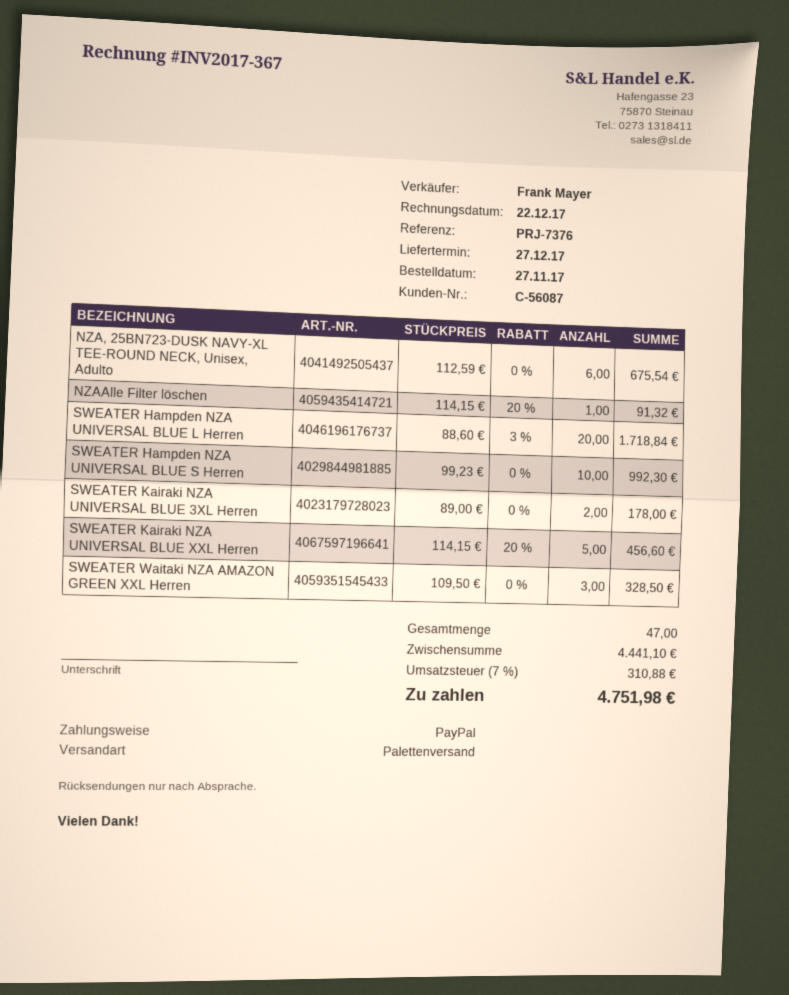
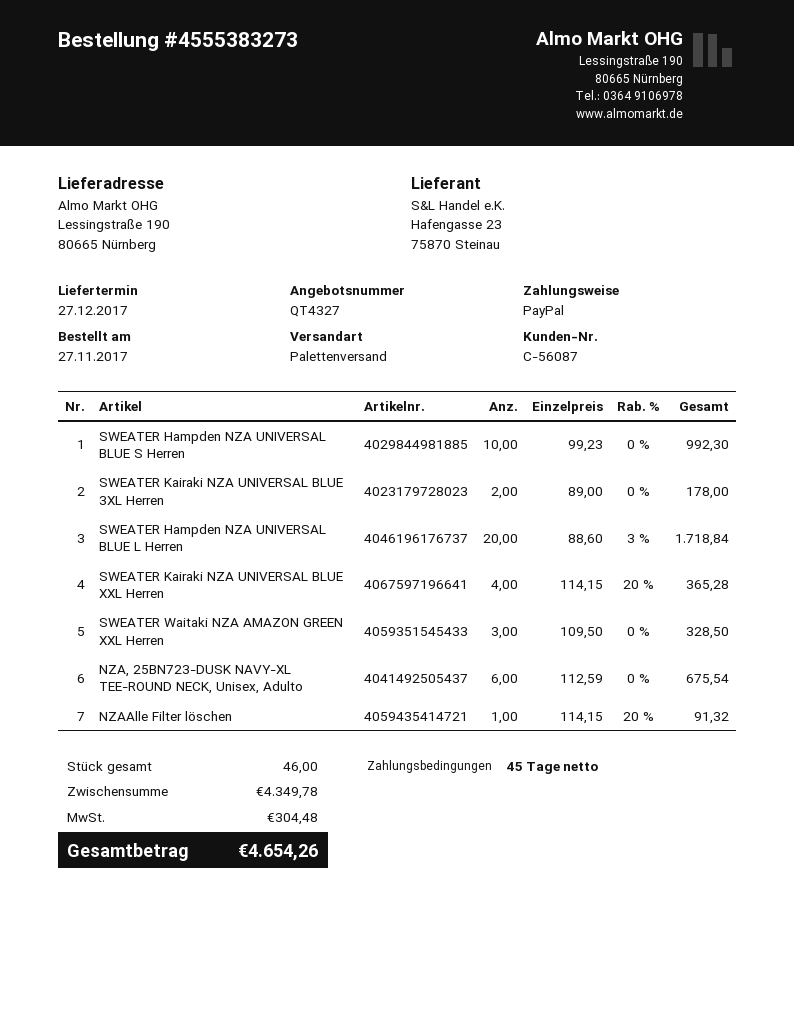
SWEATER Kairaki NZA UNIVERSAL BLUE XXL Herren: 5 x 114.15 - 20% = 456.60 -> 4 x 114.15 - 20% = 365.28
total quantity: 47 -> 46
subtotal: 4441.10 -> 4349.78
tax: 310.88 -> 304.48
total: 4751.98 -> 4654.26

